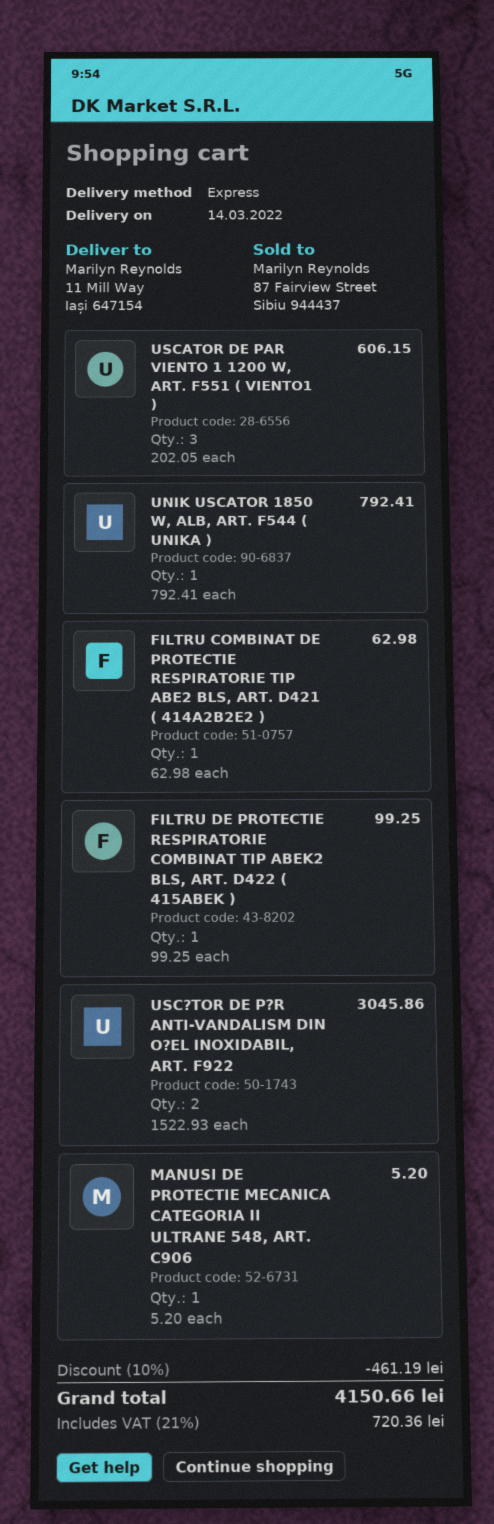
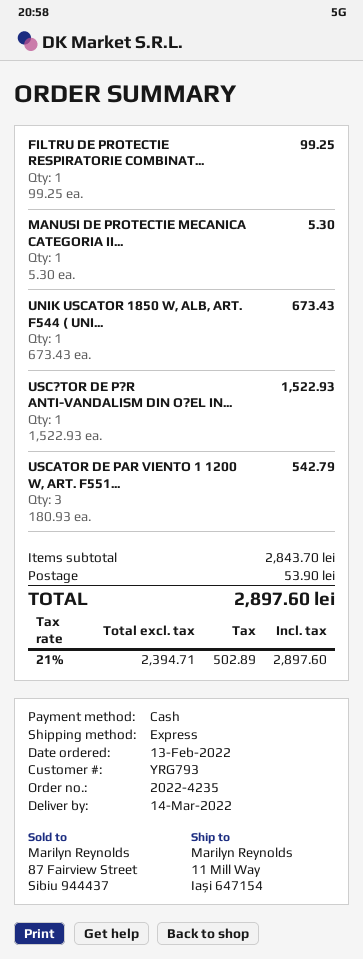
USCATOR DE PAR VIENTO 1 1200 W, ART. F551 ( VIENTO1 ): 3 x 202.05 = 606.15 -> 3 x 180.93 = 542.79
UNIK USCATOR 1850 W, ALB, ART. F544 ( UNIKA ): 1 x 792.41 = 792.41 -> 1 x 673.43 = 673.43
FILTRU COMBINAT DE PROTECTIE RESPIRATORIE TIP ABE2 BLS, ART. D421 ( 414A2B2E2 ): 1 x 62.98 = 62.98 -> none
USC?TOR DE P?R ANTI-VANDALISM DIN O?EL INOXIDABIL, ART. F922: 2 x 1522.93 = 3045.86 -> 1 x 1522.93 = 1522.93
MANUSI DE PROTECTIE MECANICA CATEGORIA II ULTRANE 548, ART. C906: 1 x 5.20 = 5.20 -> 1 x 5.30 = 5.30
discount: 10% = 461.19 -> none
shipping: none -> 53.90
tax: 21% = 720.36 -> 21% = 502.89
total: 4150.66 -> 2897.60

